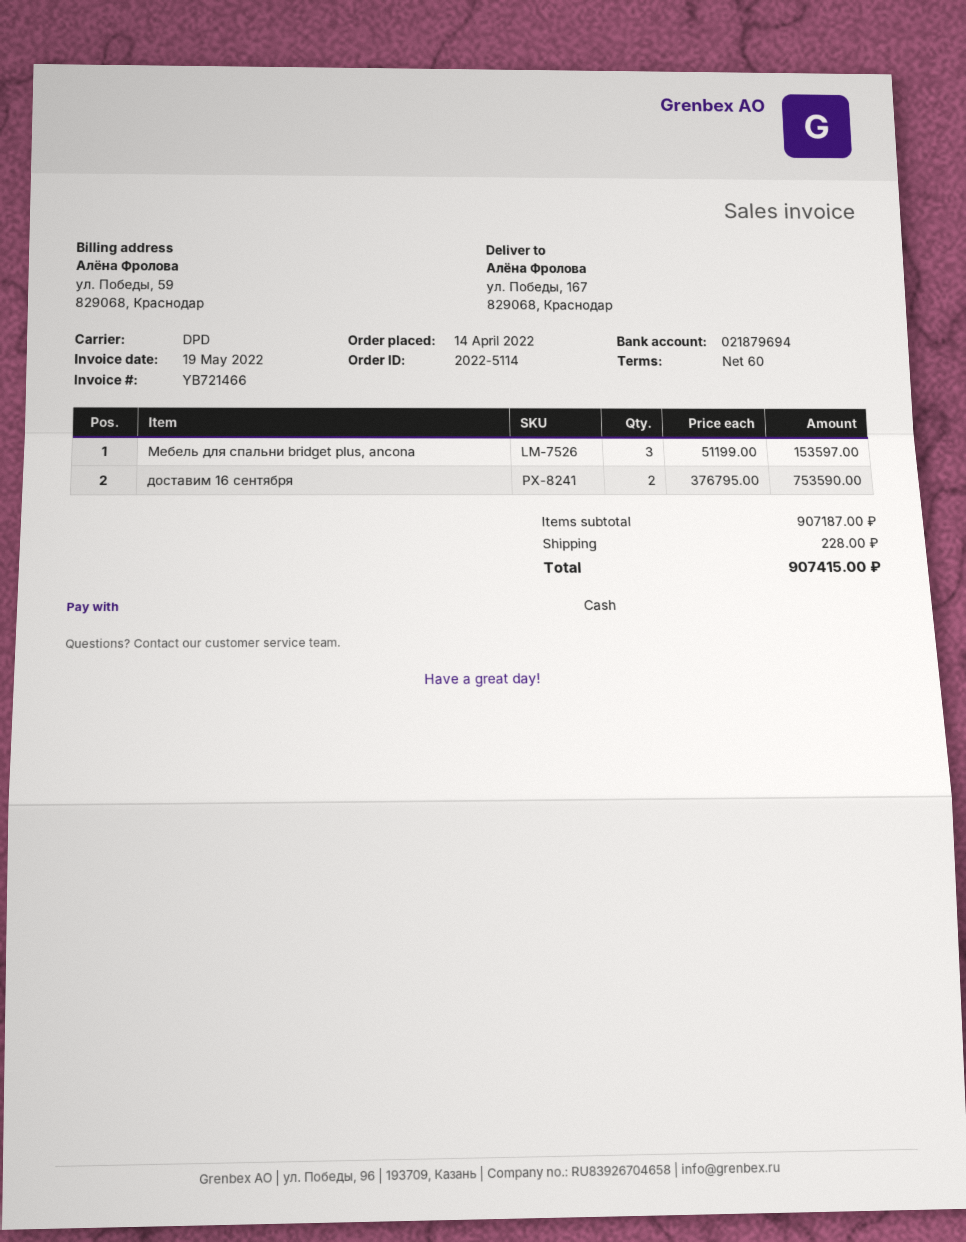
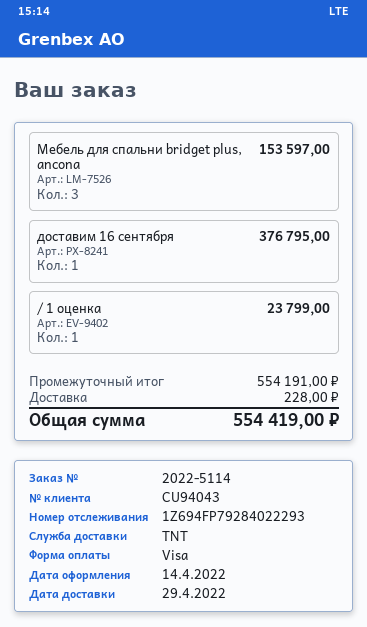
payment method: cash -> Visa
shipping method: DPD -> TNT
доставим 16 сентября: 2 for 753590.00 -> 1 for 376795.00
/ 1 оценка: none -> 1 for 23799.00
subtotal: 907187.00 -> 554191.00
total: 907415.00 -> 554419.00

